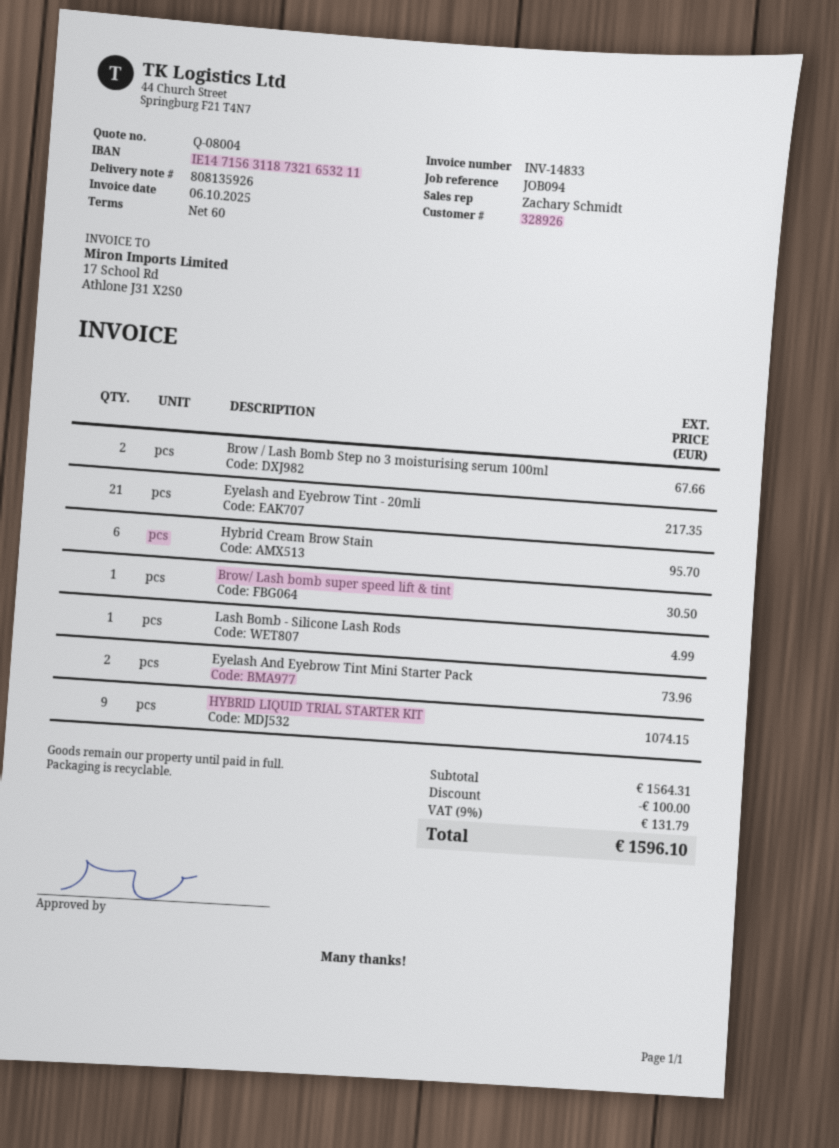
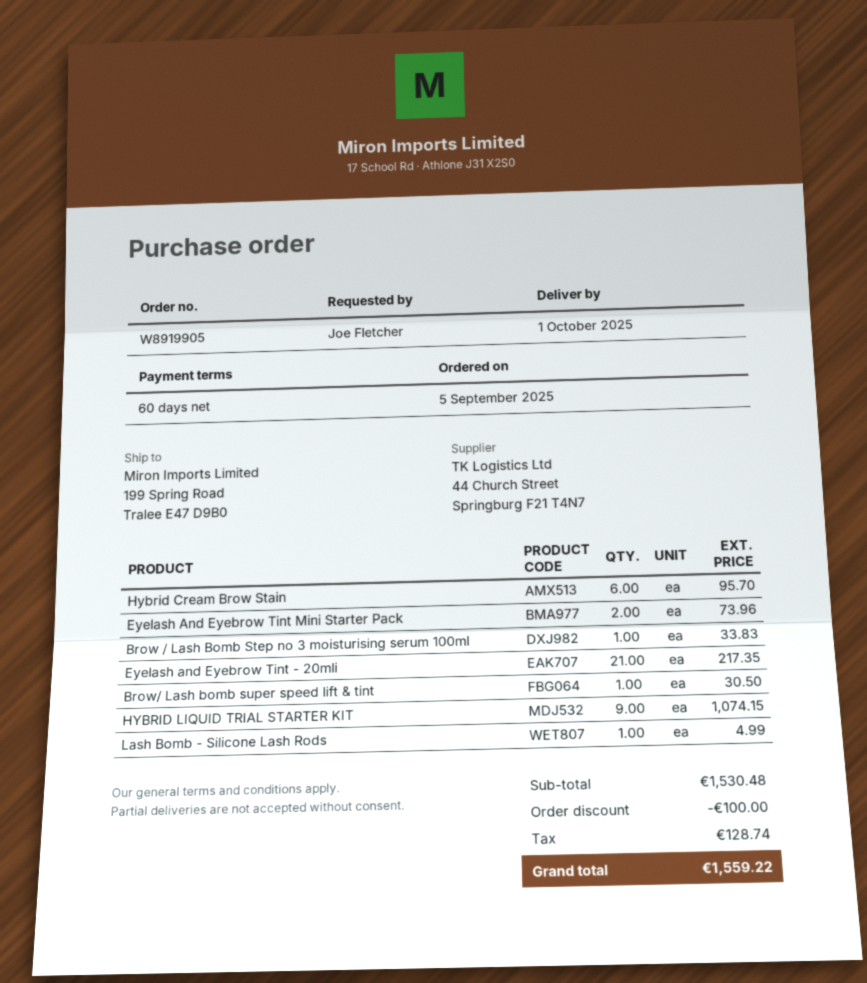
Brow / Lash Bomb Step no 3 moisturising serum 100ml: 2 for 67.66 -> 1 for 33.83
subtotal: 1564.31 -> 1530.48
tax: 131.79 -> 128.74
total: 1596.10 -> 1559.22

